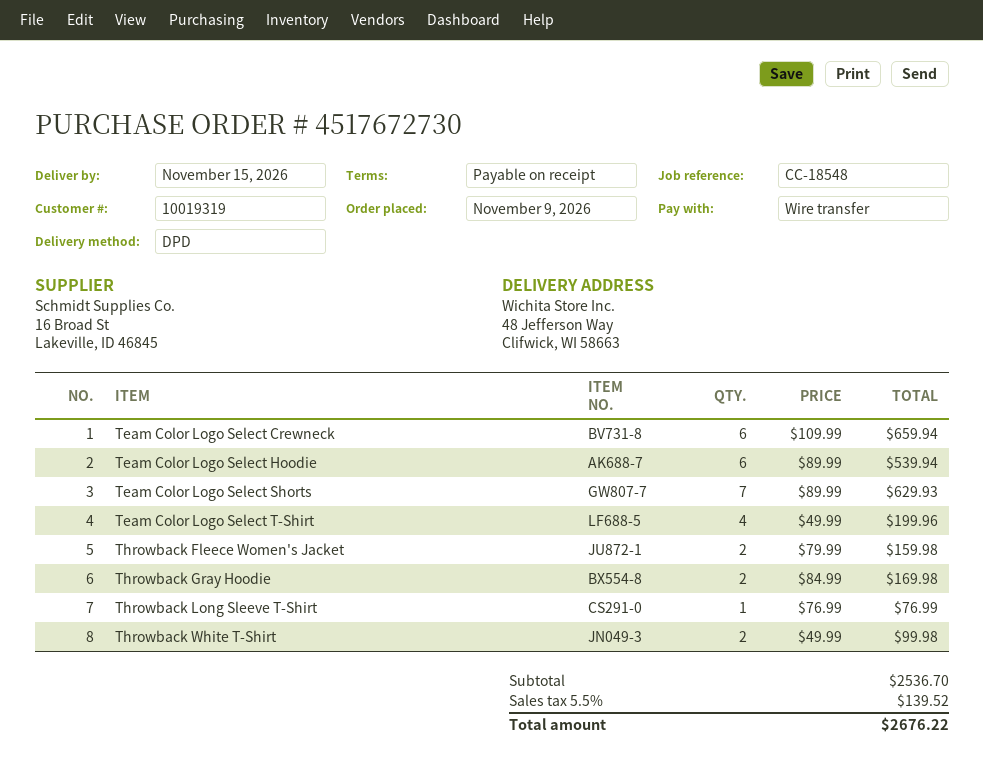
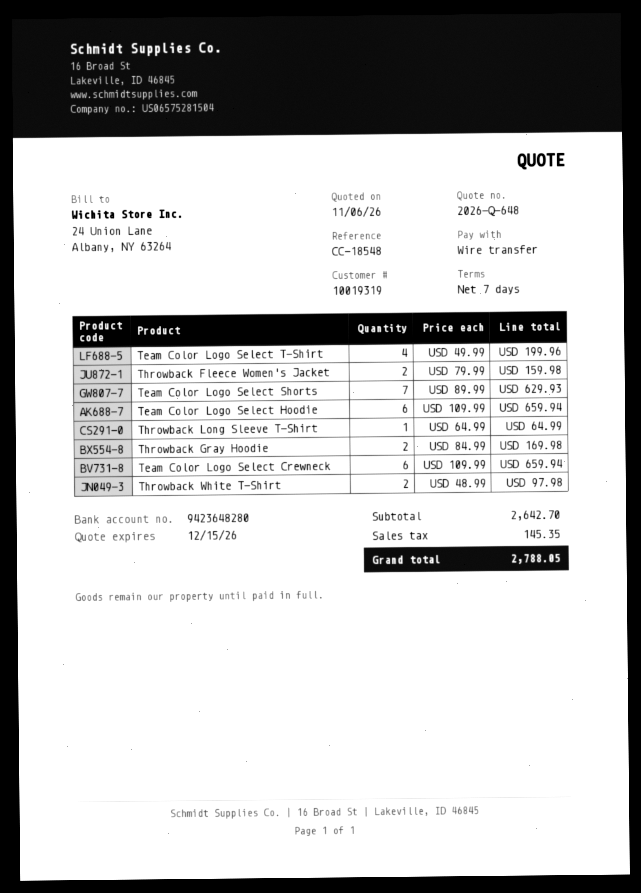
payment terms: on receipt -> 7 days
Team Color Logo Select Hoodie: 6 x 89.99 = 539.94 -> 6 x 109.99 = 659.94
Throwback Long Sleeve T-Shirt: 1 x 76.99 = 76.99 -> 1 x 64.99 = 64.99
Throwback White T-Shirt: 2 x 49.99 = 99.98 -> 2 x 48.99 = 97.98
subtotal: 2536.70 -> 2642.70
tax: 139.52 -> 145.35
total: 2676.22 -> 2788.05

